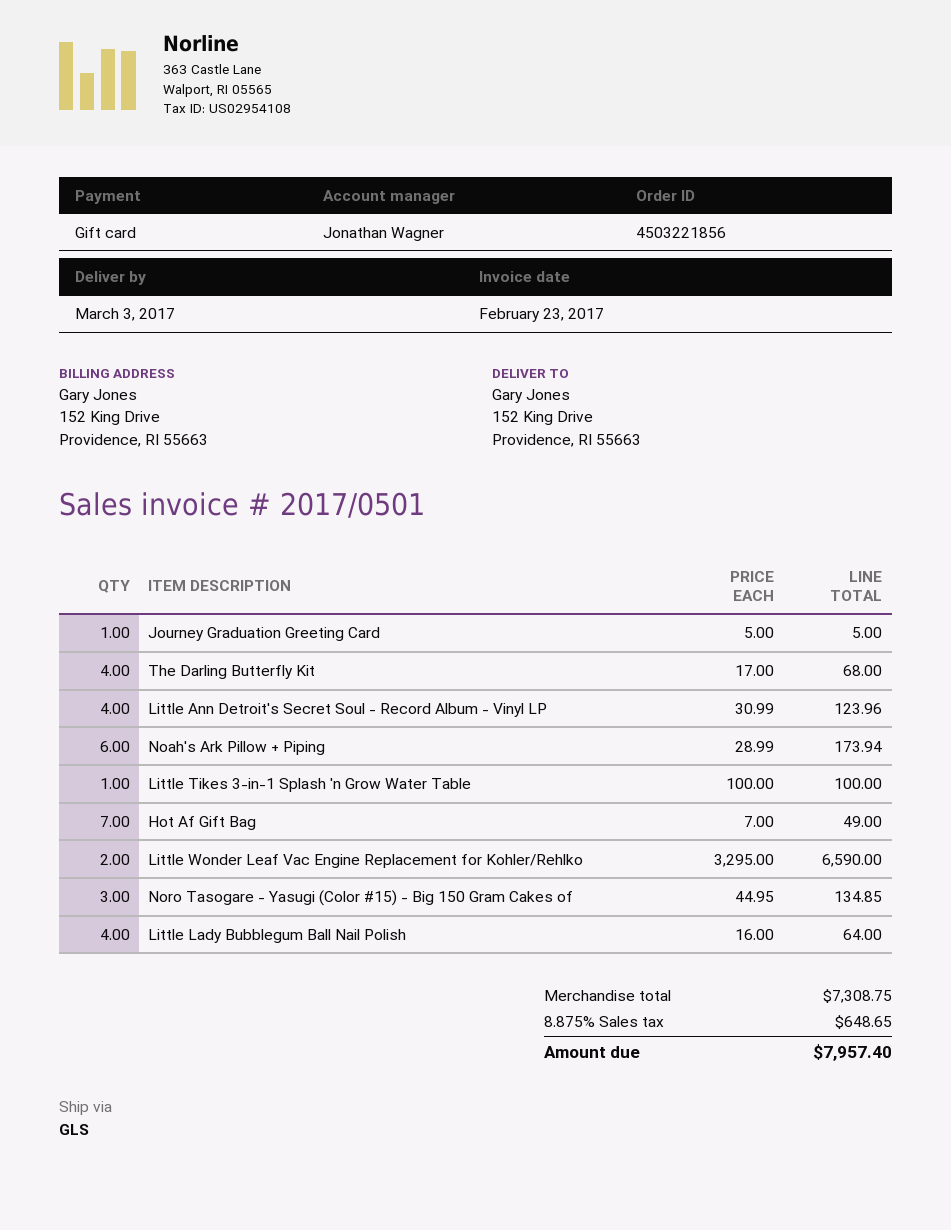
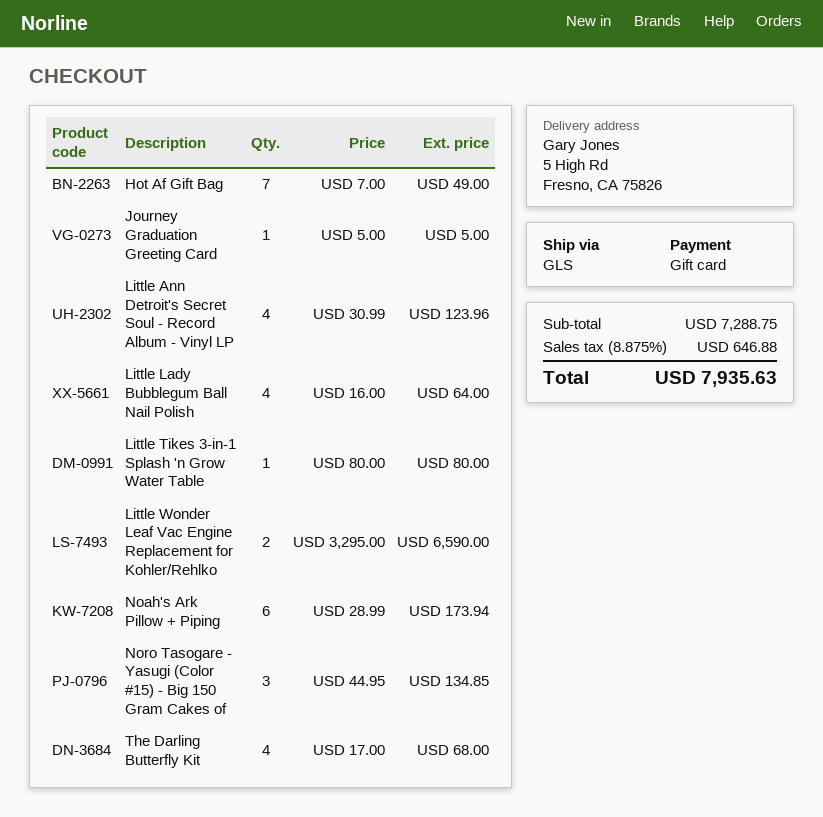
ship to: 152 King Drive, Providence, RI 55663 -> 5 High Rd, Fresno, CA 75826
Little Tikes 3-in-1 Splash 'n Grow Water Table: 1 x 100.00 = 100.00 -> 1 x 80.00 = 80.00
subtotal: 7308.75 -> 7288.75
tax: 8.875% = 648.65 -> 8.875% = 646.88
total: 7957.40 -> 7935.63

